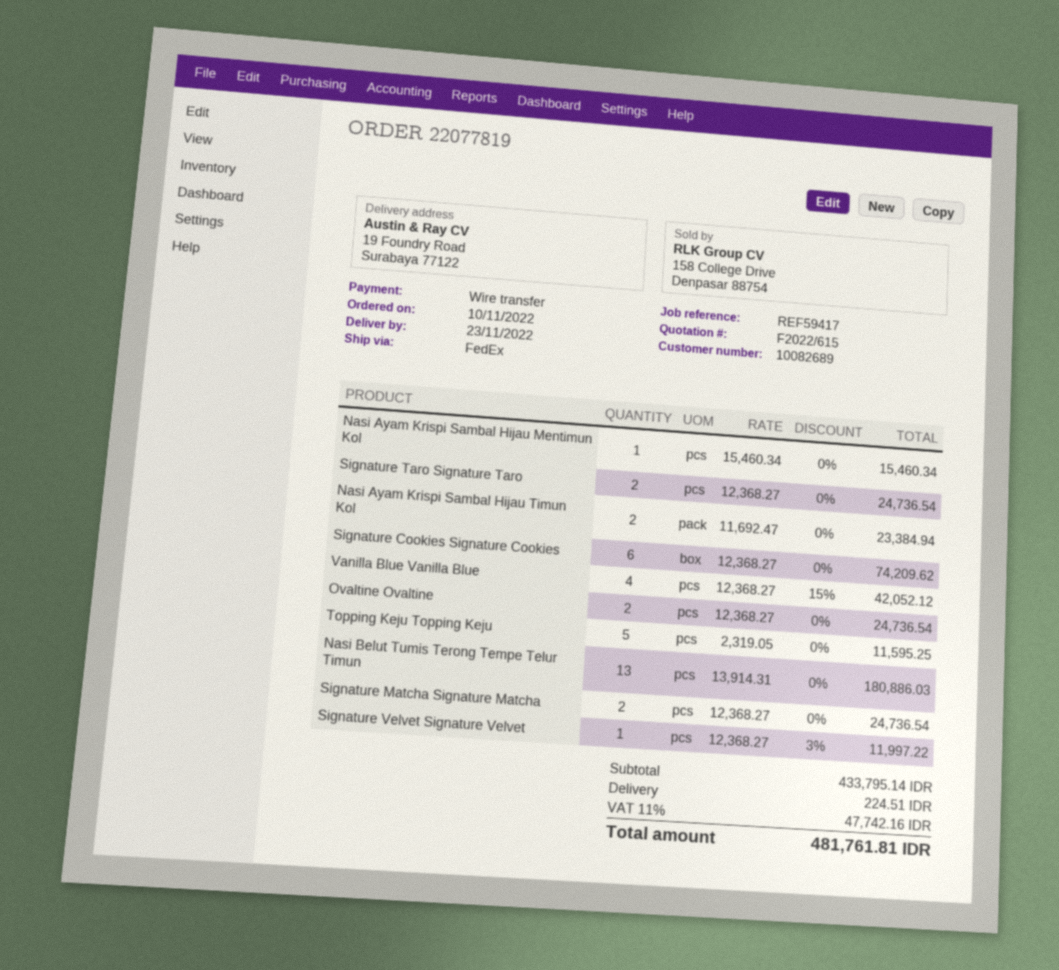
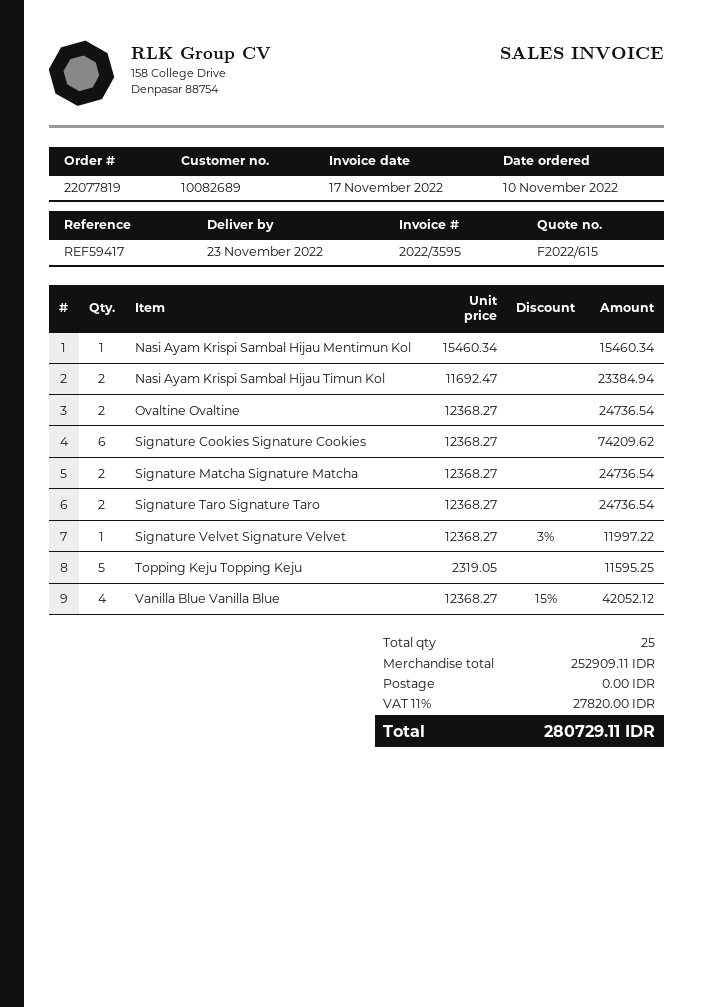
Nasi Belut Tumis Terong Tempe Telur Timun: 13 x 13914.31 = 180886.03 -> none
subtotal: 433795.14 -> 252909.11
shipping: 224.51 -> 0.00
tax: 11% = 47742.16 -> 11% = 27820.00
total: 481761.81 -> 280729.11

